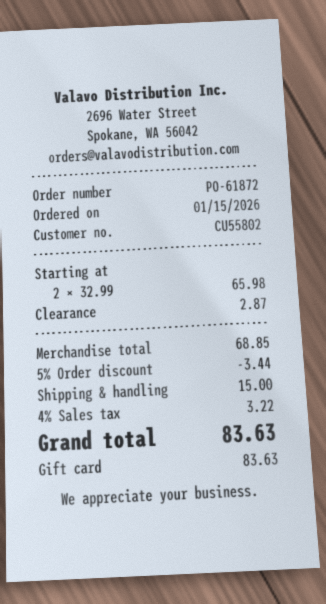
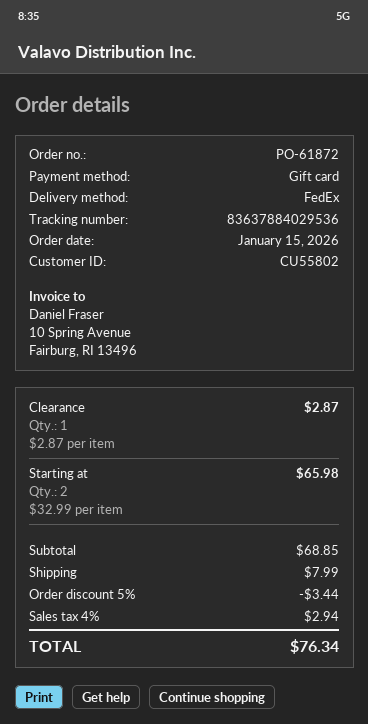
shipping: 15.00 -> 7.99
tax: 4% = 3.22 -> 4% = 2.94
total: 83.63 -> 76.34

